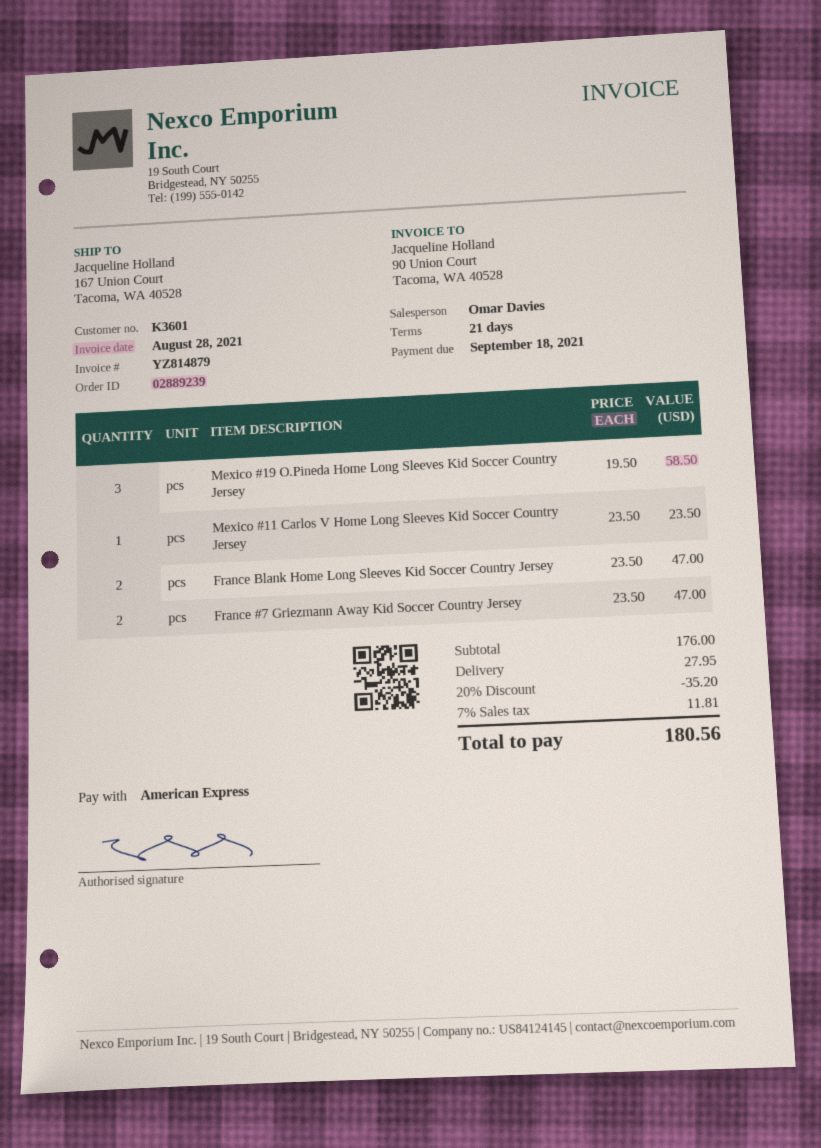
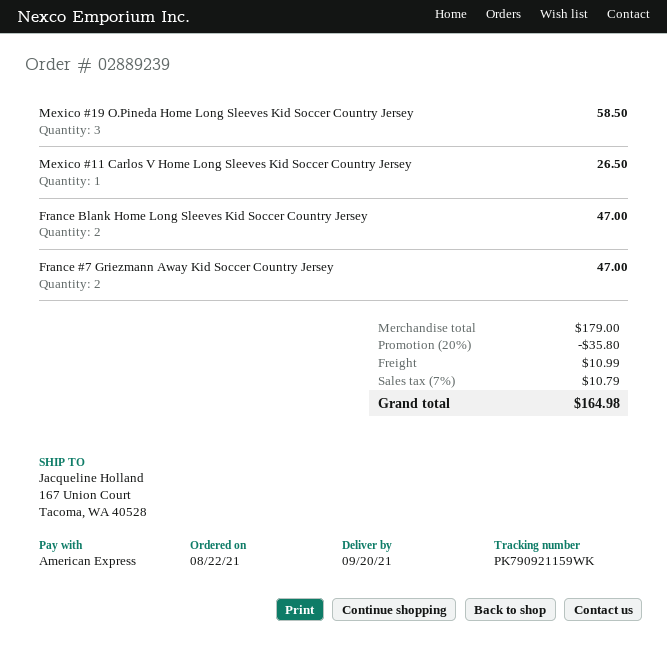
Mexico #11 Carlos V Home Long Sleeves Kid Soccer Country Jersey: 1 for 23.50 -> 1 for 26.50
subtotal: 176.00 -> 179.00
discount: 20% = 35.20 -> 20% = 35.80
shipping: 27.95 -> 10.99
tax: 7% = 11.81 -> 7% = 10.79
total: 180.56 -> 164.98

